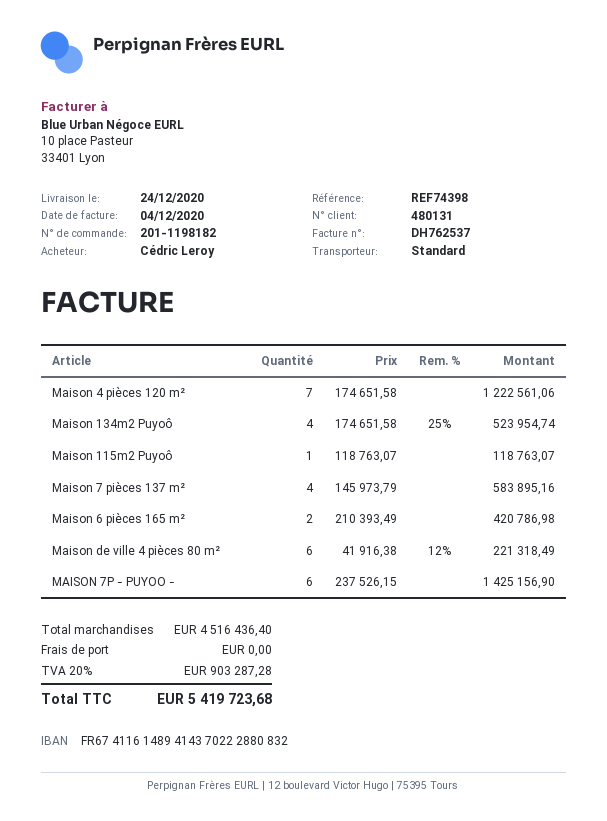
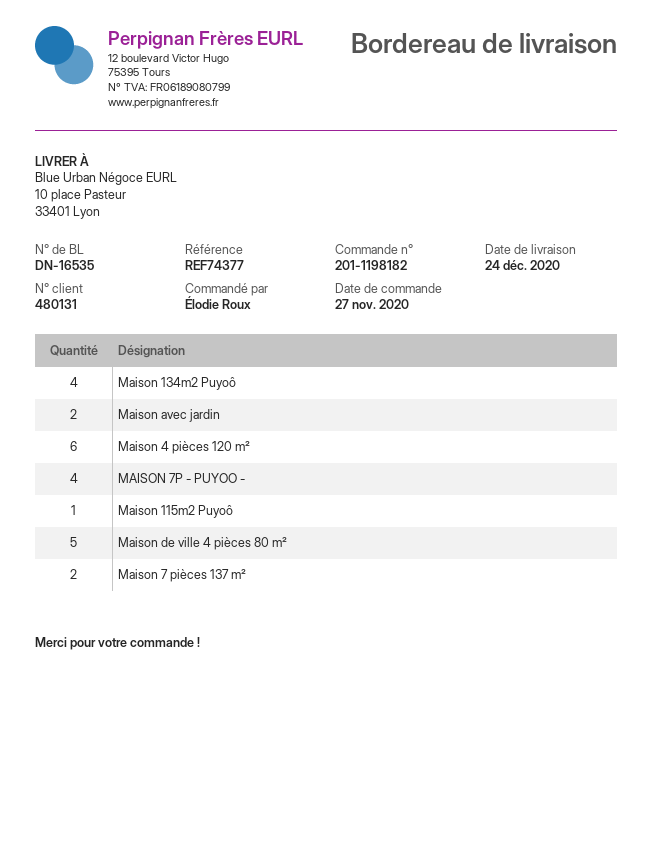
reference: REF74398 -> REF74377
ordered by: Cédric Leroy -> Élodie Roux
Maison 4 pièces 120 m²: 7 -> 6
Maison 7 pièces 137 m²: 4 -> 2
Maison 6 pièces 165 m²: 2 -> none
Maison de ville 4 pièces 80 m²: 6 -> 5
MAISON 7P - PUYOO -: 6 -> 4
Maison avec jardin: none -> 2

